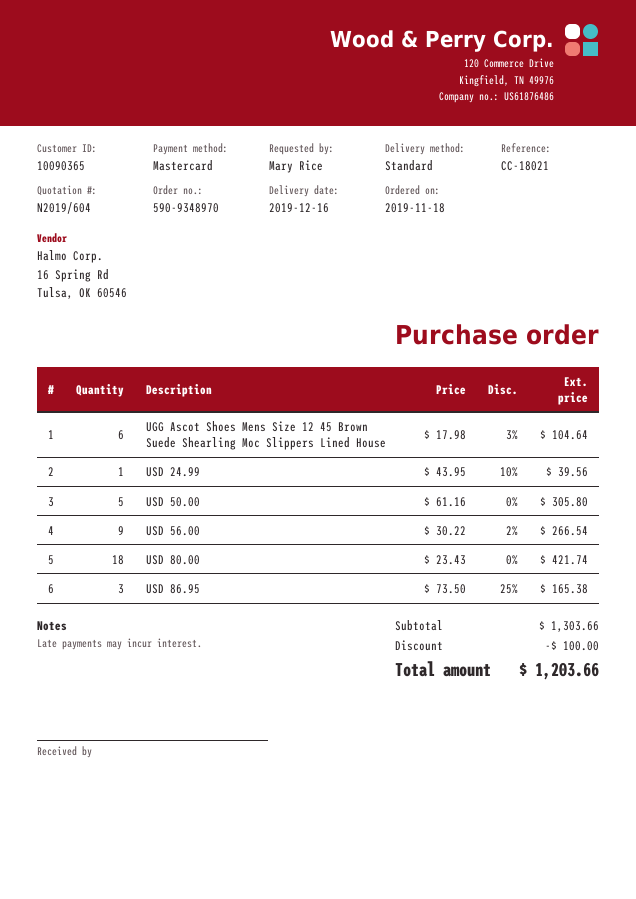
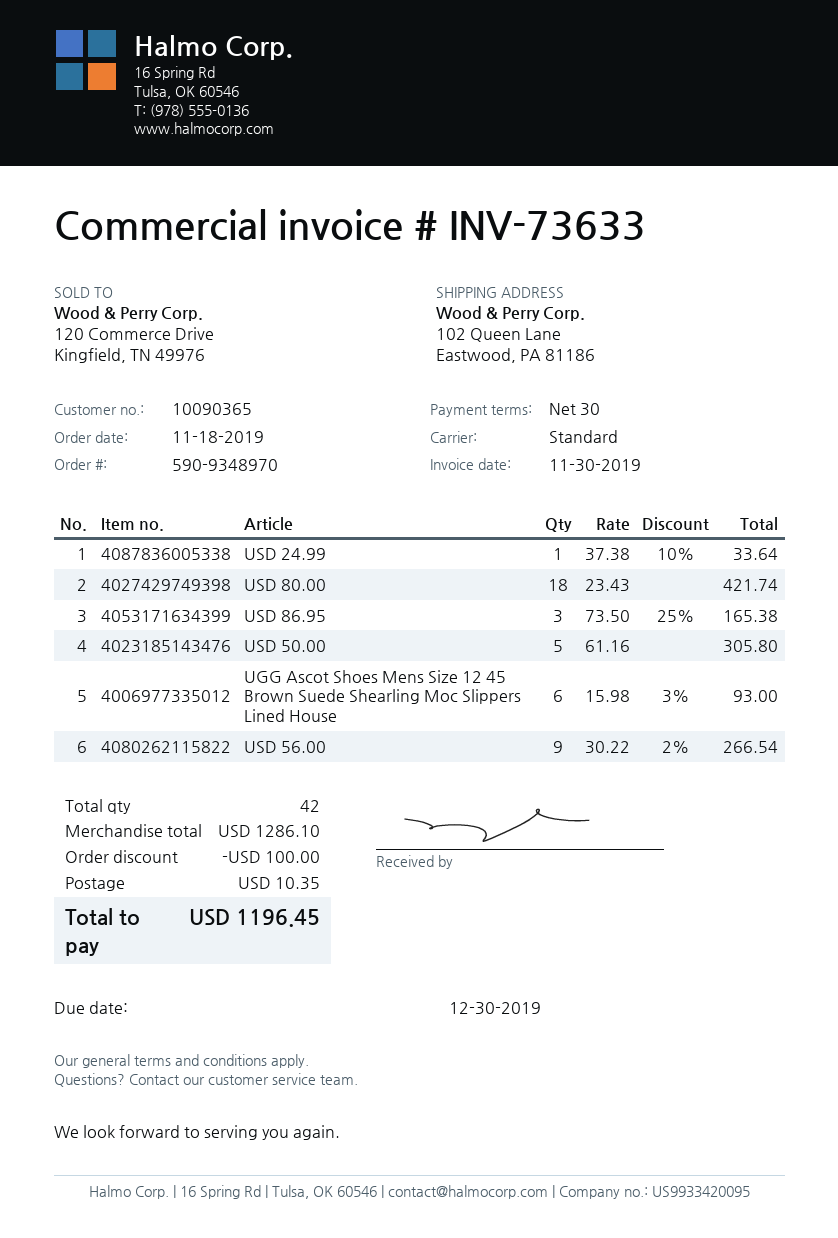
UGG Ascot Shoes Mens Size 12 45 Brown Suede Shearling Moc Slippers Lined House: 6 x 17.98 - 3% = 104.64 -> 6 x 15.98 - 3% = 93.00
USD 24.99: 1 x 43.95 - 10% = 39.56 -> 1 x 37.38 - 10% = 33.64
subtotal: 1303.66 -> 1286.10
shipping: none -> 10.35
total: 1203.66 -> 1196.45

